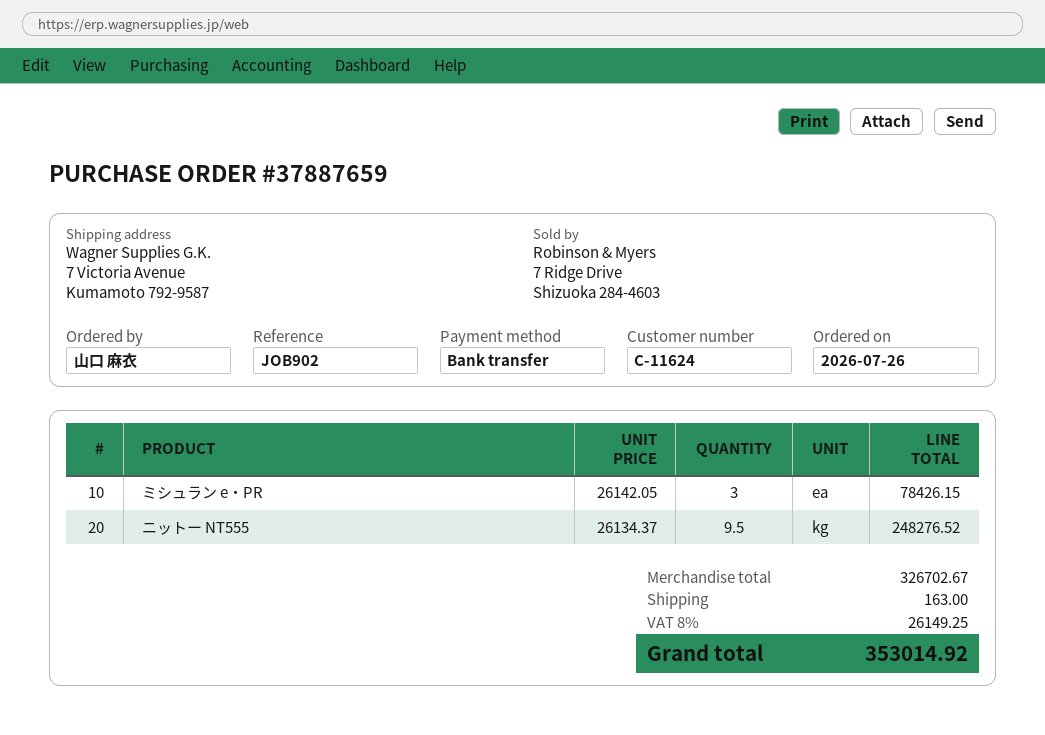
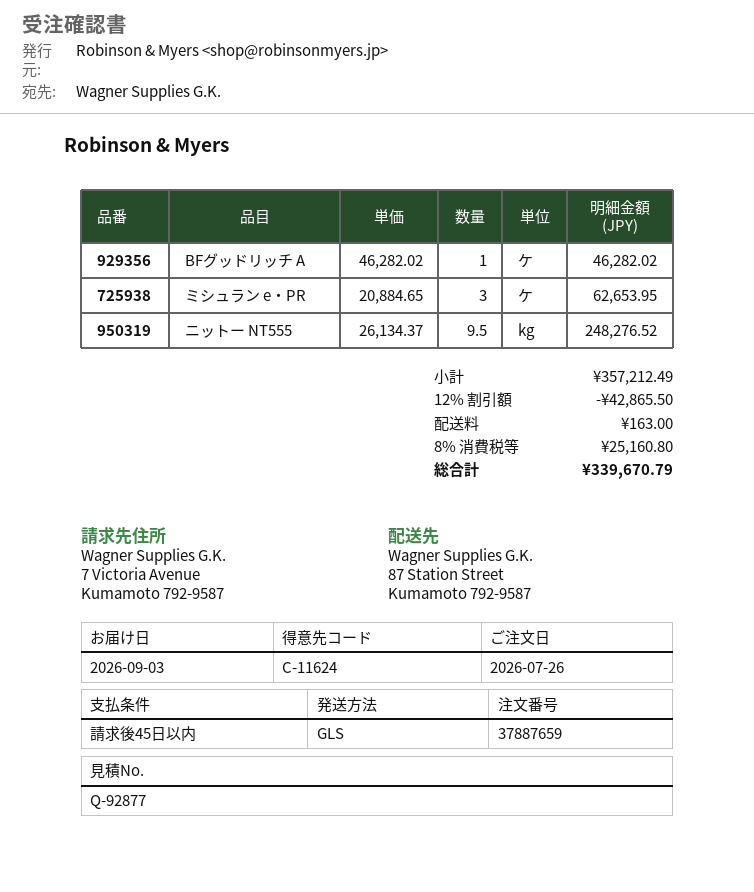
ship to: 7 Victoria Avenue, Kumamoto 792-9587 -> 87 Station Street, Kumamoto 792-9587
ミシュラン e・PR: 3 x 26142.05 = 78426.15 -> 3 x 20884.65 = 62653.95
BFグッドリッチ A: none -> 1 x 46282.02 = 46282.02
subtotal: 326702.67 -> 357212.49
discount: none -> 12% = 42865.50
tax: 8% = 26149.25 -> 8% = 25160.80
total: 353014.92 -> 339670.79

